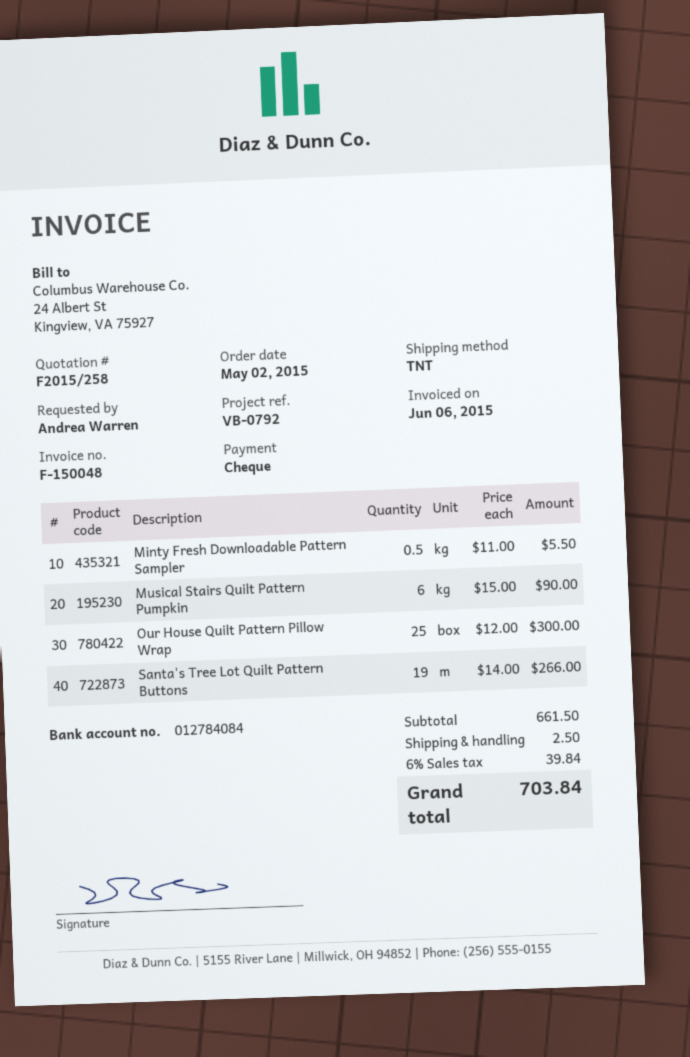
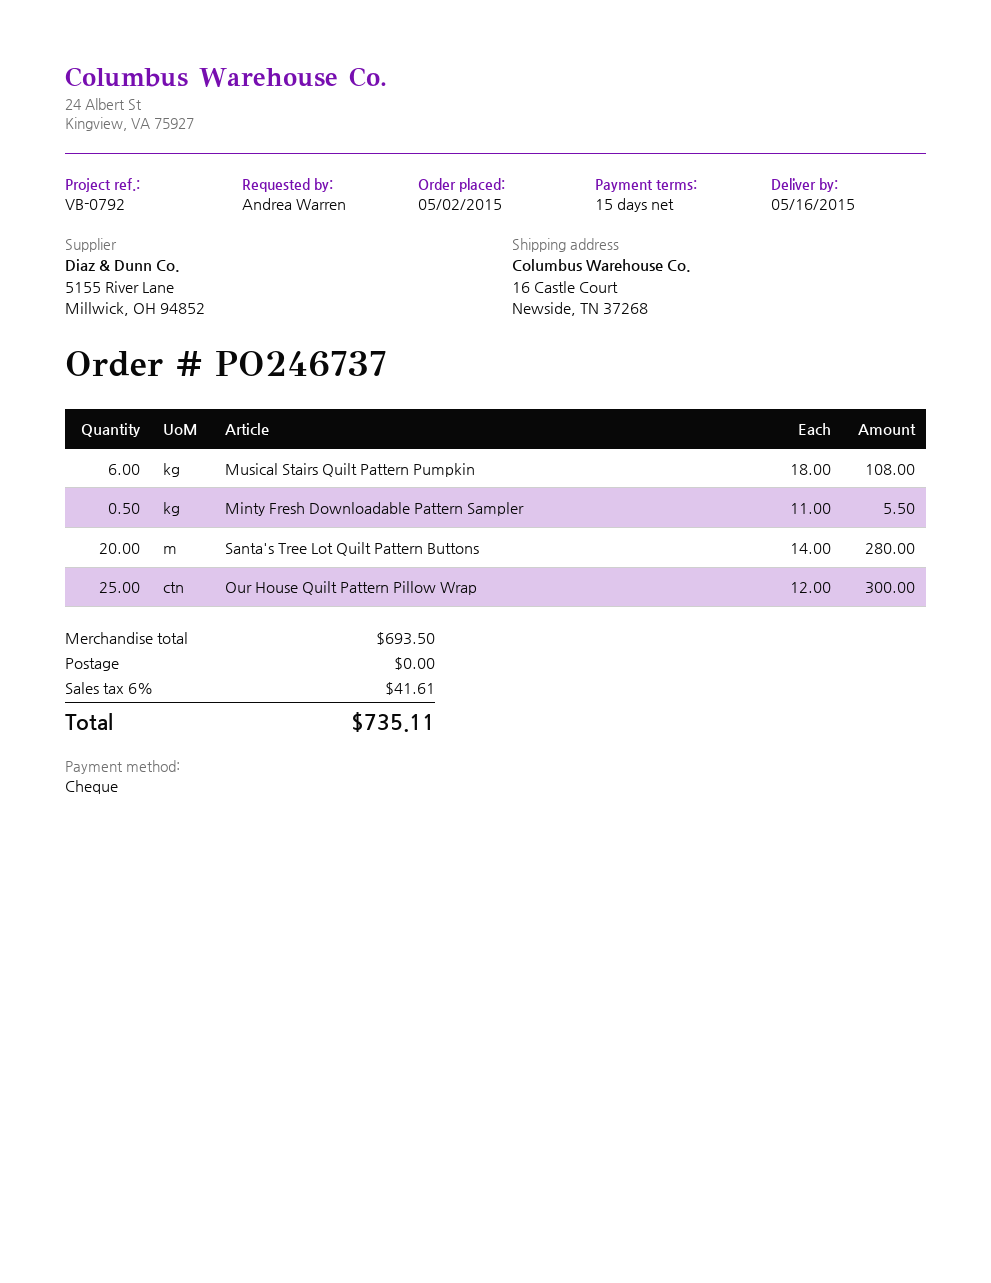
Musical Stairs Quilt Pattern Pumpkin: 6 x 15.00 = 90.00 -> 6 x 18.00 = 108.00
Santa's Tree Lot Quilt Pattern Buttons: 19 x 14.00 = 266.00 -> 20 x 14.00 = 280.00
subtotal: 661.50 -> 693.50
shipping: 2.50 -> 0.00
tax: 6% = 39.84 -> 6% = 41.61
total: 703.84 -> 735.11

